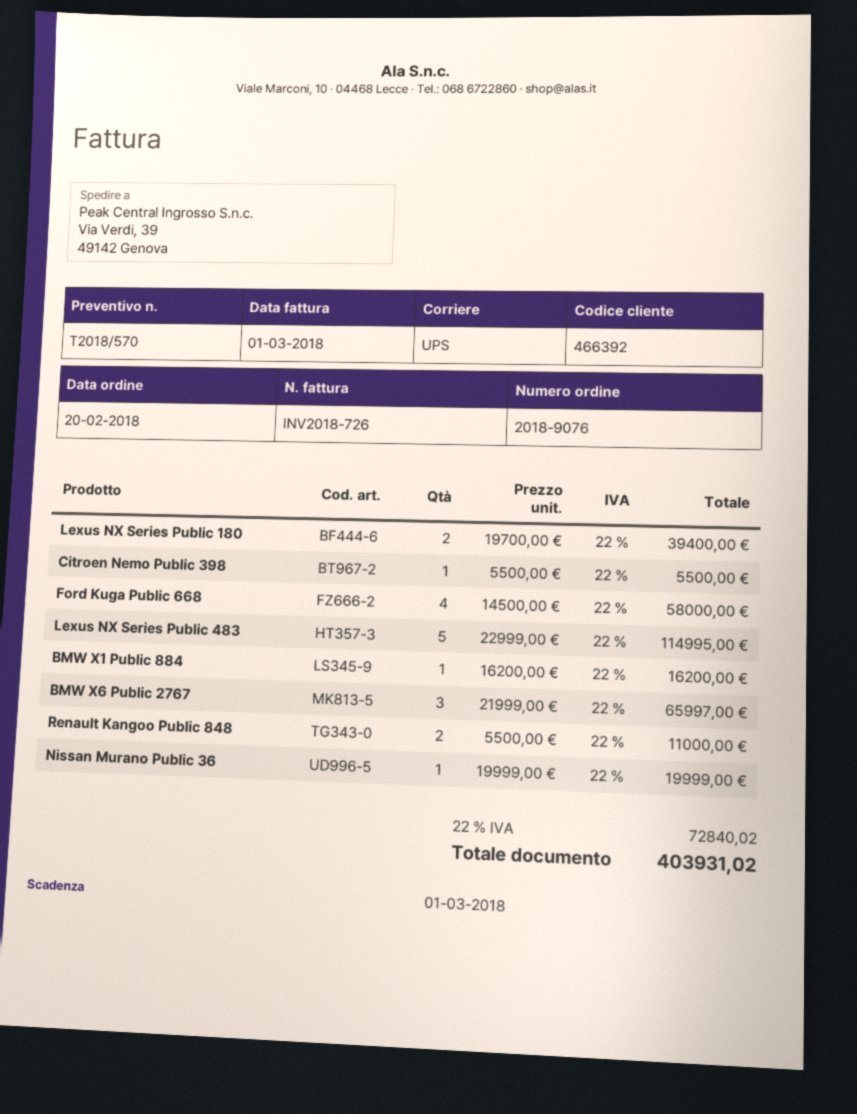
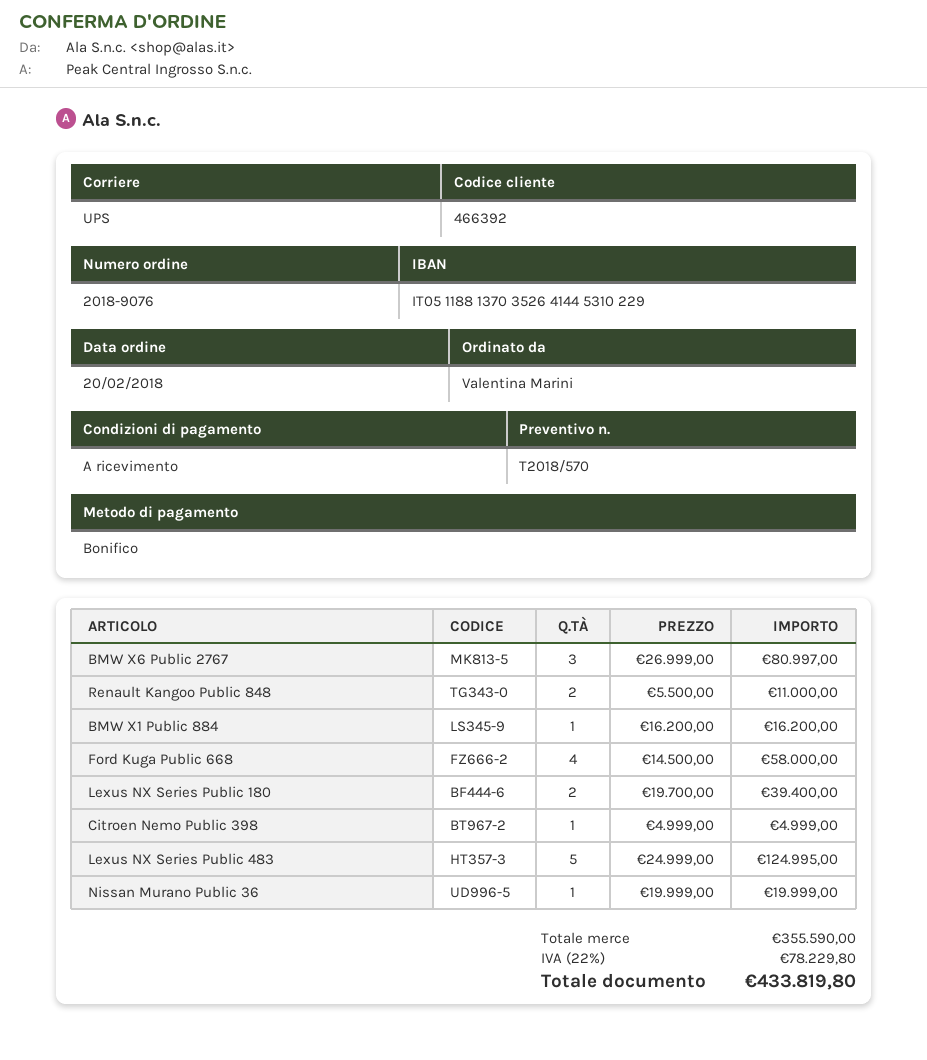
Citroen Nemo Public 398: 1 x 5500.00 = 5500.00 -> 1 x 4999.00 = 4999.00
Lexus NX Series Public 483: 5 x 22999.00 = 114995.00 -> 5 x 24999.00 = 124995.00
BMW X6 Public 2767: 3 x 21999.00 = 65997.00 -> 3 x 26999.00 = 80997.00
tax: 22% = 72840.02 -> 22% = 78229.80
total: 403931.02 -> 433819.80

